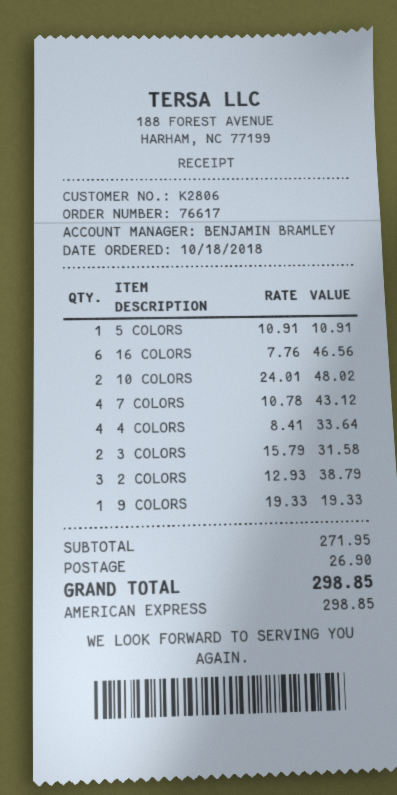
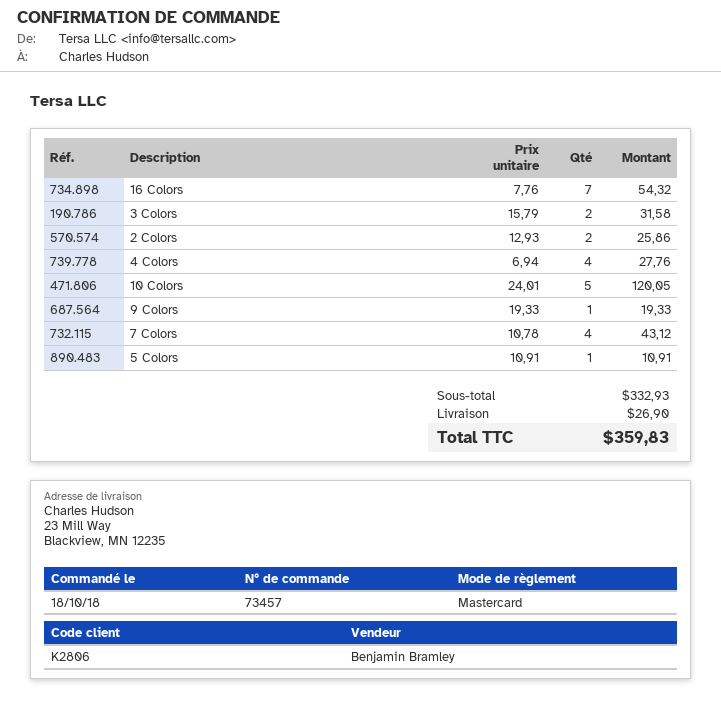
order number: 76617 -> 73457
payment method: American Express -> Mastercard
16 COLORS: 6 x 7.76 = 46.56 -> 7 x 7.76 = 54.32
10 COLORS: 2 x 24.01 = 48.02 -> 5 x 24.01 = 120.05
4 COLORS: 4 x 8.41 = 33.64 -> 4 x 6.94 = 27.76
2 COLORS: 3 x 12.93 = 38.79 -> 2 x 12.93 = 25.86
subtotal: 271.95 -> 332.93
total: 298.85 -> 359.83

